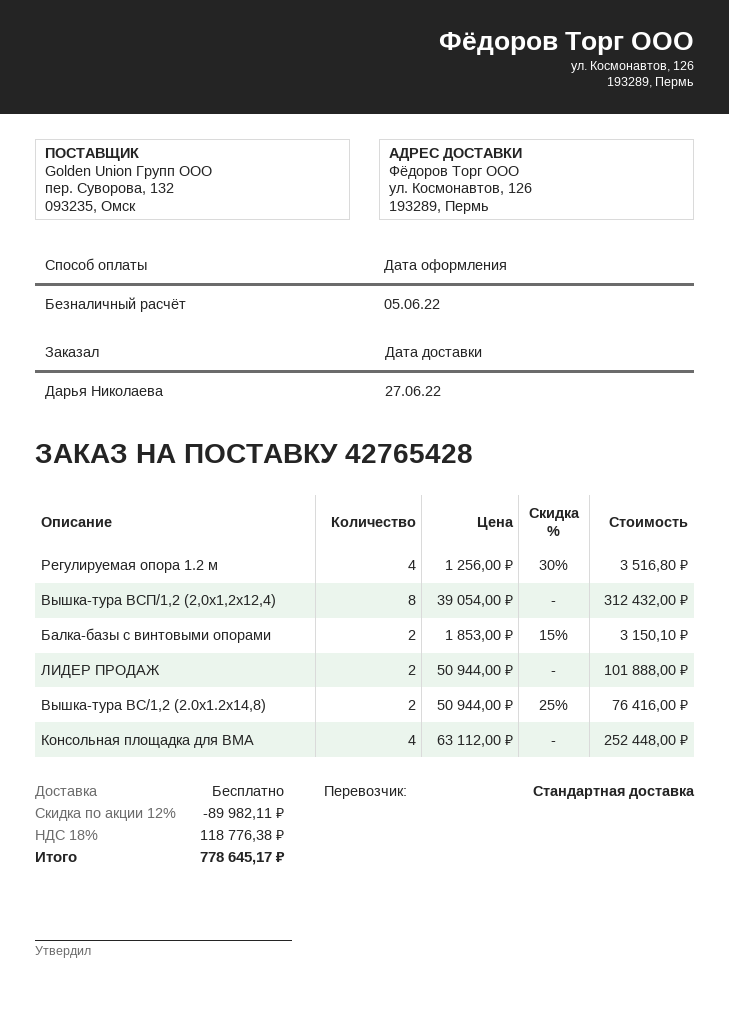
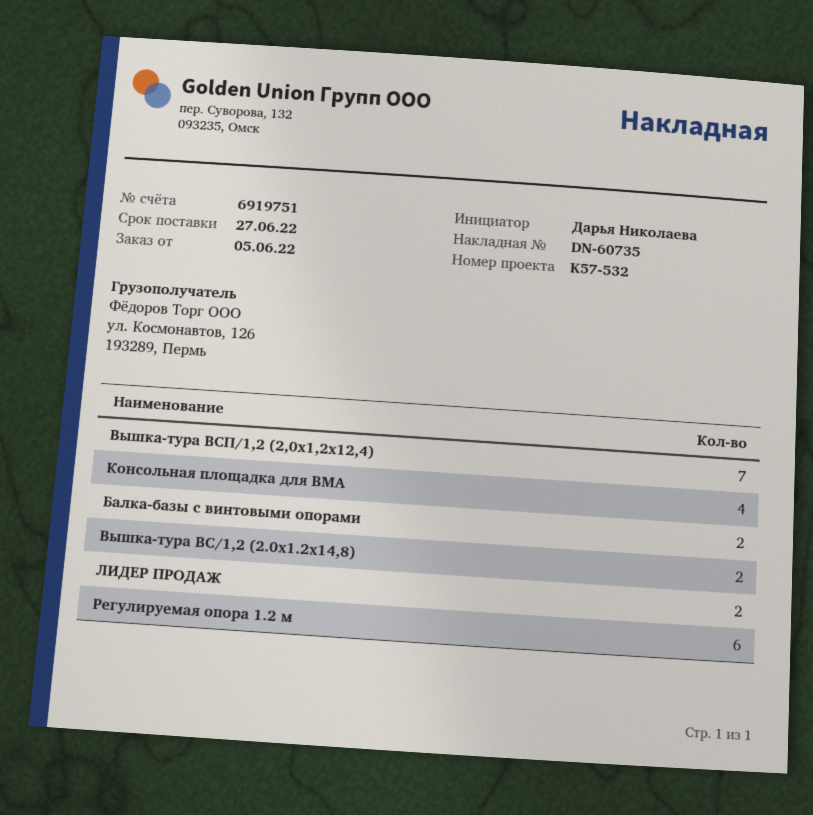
Регулируемая опора 1.2 м: 4 -> 6
Вышка-тура ВСП/1,2 (2,0x1,2x12,4): 8 -> 7

